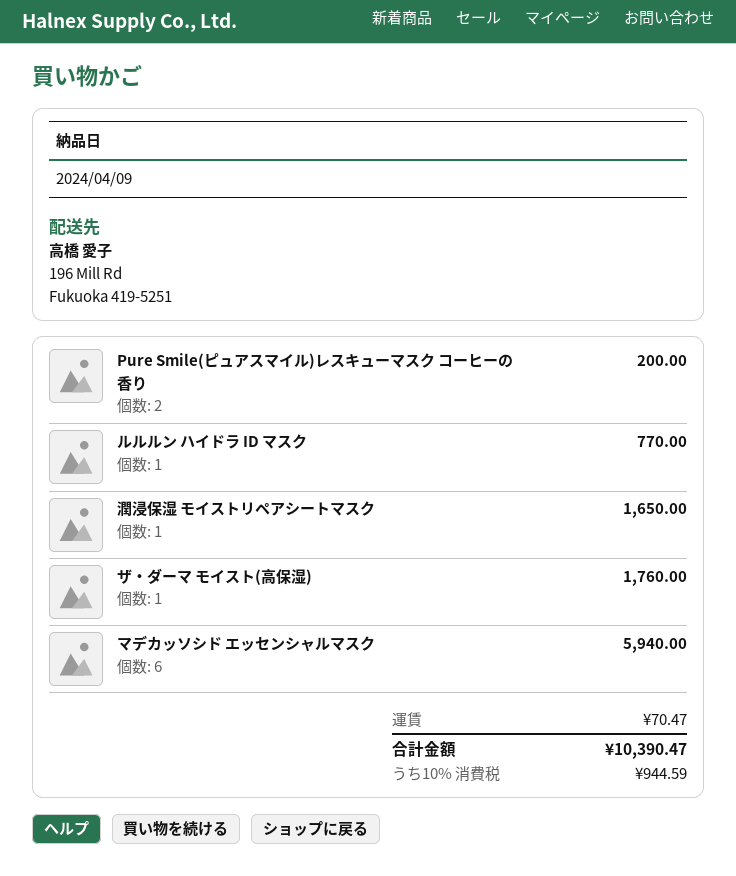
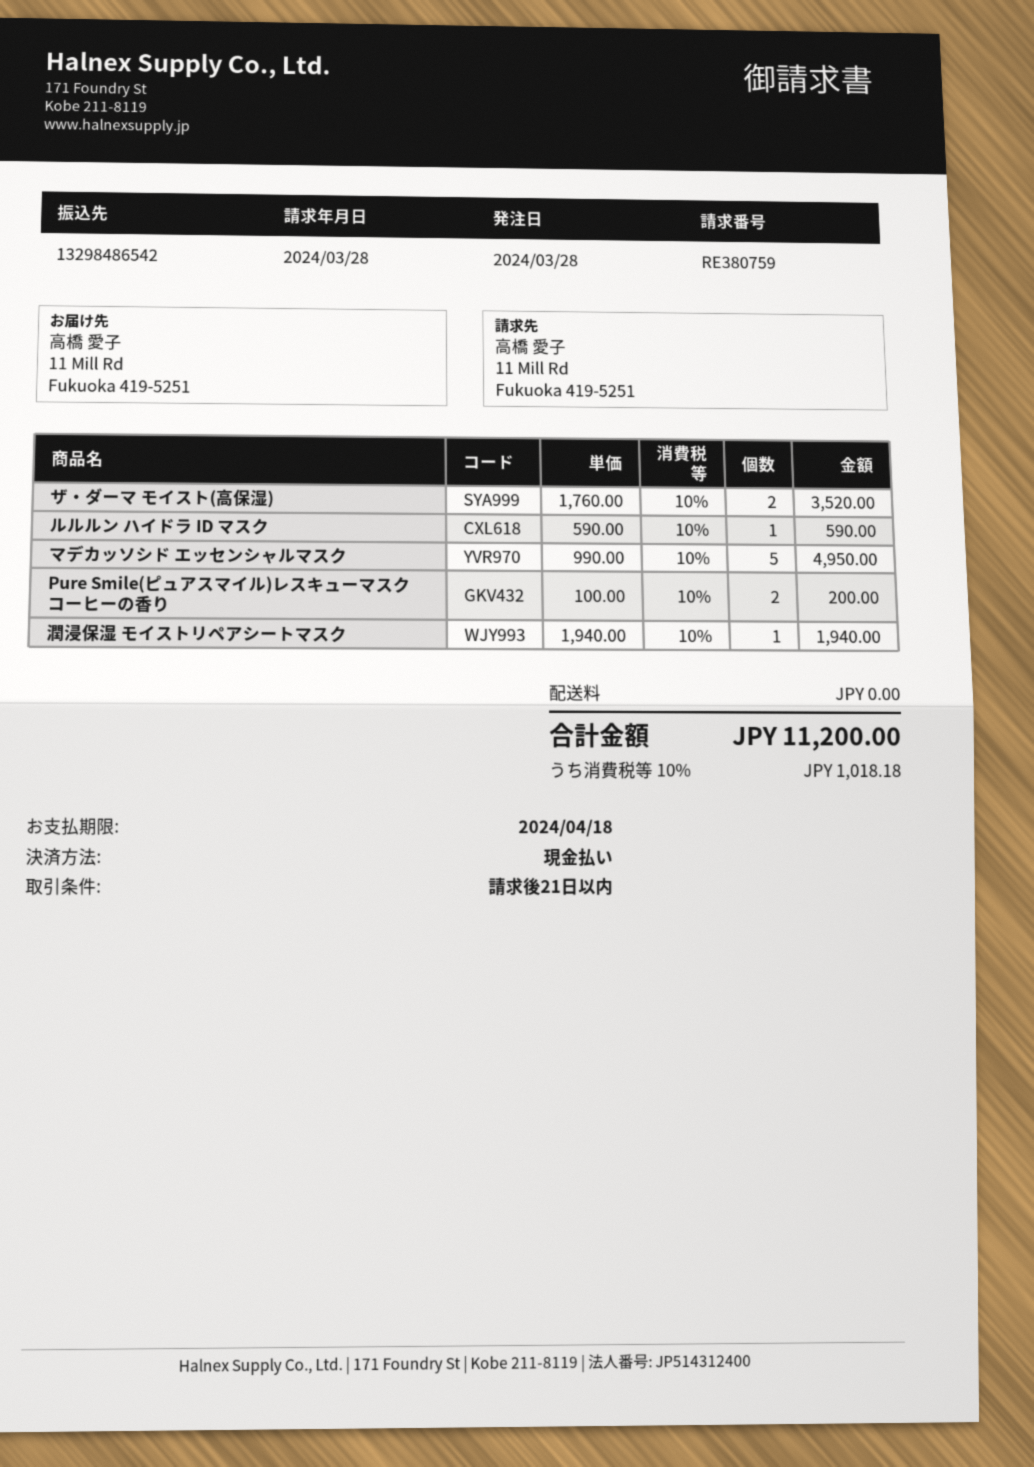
ship to: 196 Mill Rd, Fukuoka 419-5251 -> 11 Mill Rd, Fukuoka 419-5251
ルルルン ハイドラ ID マスク: 1 for 770.00 -> 1 for 590.00
潤浸保湿 モイストリペアシートマスク: 1 for 1650.00 -> 1 for 1940.00
ザ・ダーマ モイスト(高保湿): 1 for 1760.00 -> 2 for 3520.00
マデカッソシド エッセンシャルマスク: 6 for 5940.00 -> 5 for 4950.00
shipping: 70.47 -> 0.00
tax: 10% = 944.59 -> 10% = 1018.18
total: 10390.47 -> 11200.00

